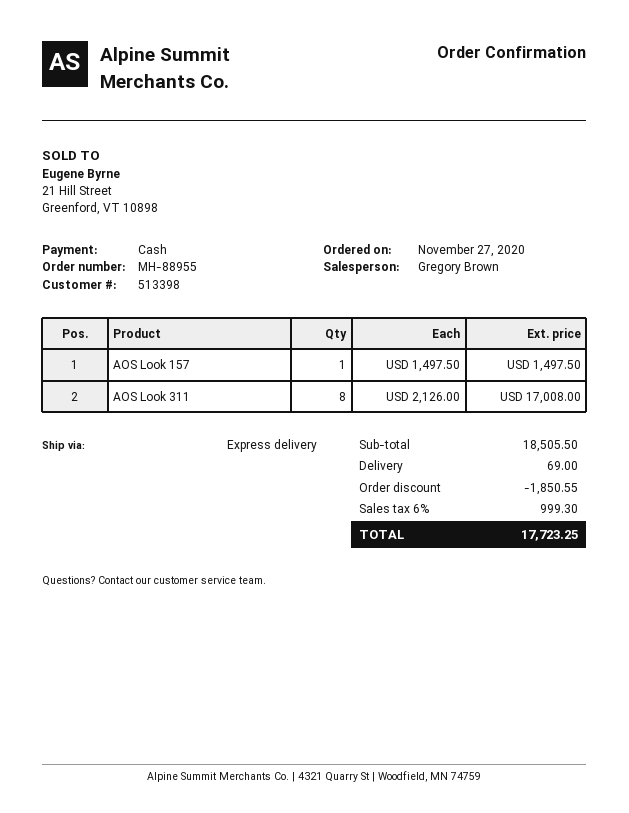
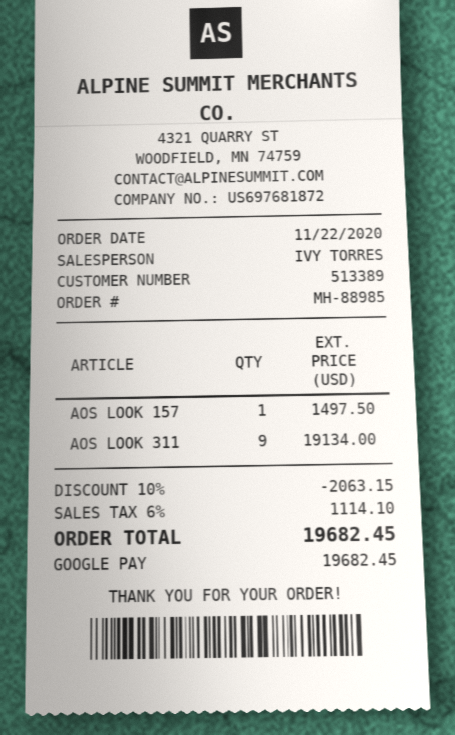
order number: MH-88955 -> MH-88985
order date: 2020-11-27 -> 2020-11-22
customer number: 513398 -> 513389
sales rep: Gregory Brown -> IVY TORRES
payment method: cash -> Google Pay
AOS Look 311: 8 for 17008.00 -> 9 for 19134.00
discount: 1850.55 -> 2063.15
shipping: 69.00 -> none
tax: 6% = 999.30 -> 6% = 1114.10
total: 17723.25 -> 19682.45

